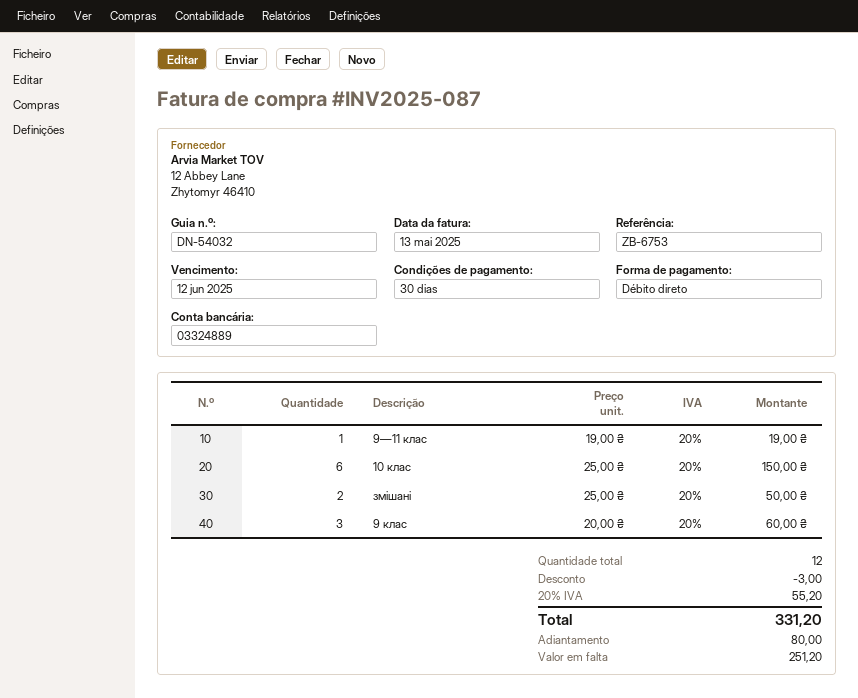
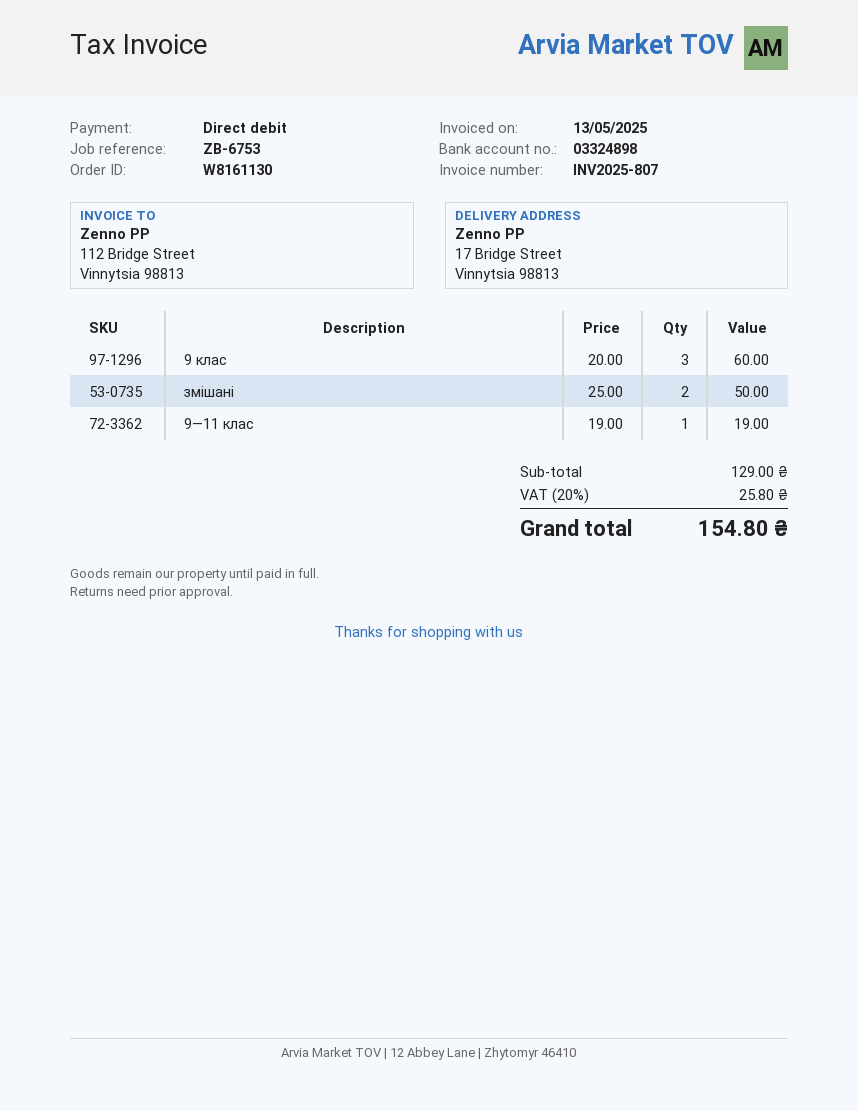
invoice number: INV2025-087 -> INV2025-807
bank account: 03324889 -> 03324898
10 клас: 6 x 25.00 = 150.00 -> none
discount: 3.00 -> none
tax: 20% = 55.20 -> 20% = 25.80
total: 331.20 -> 154.80

